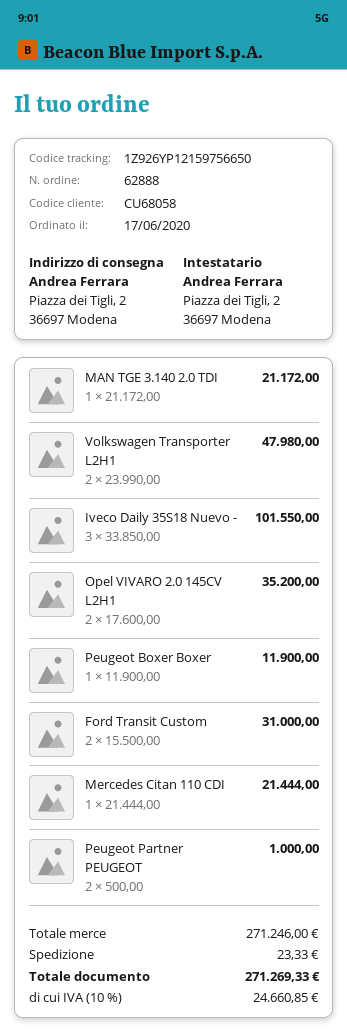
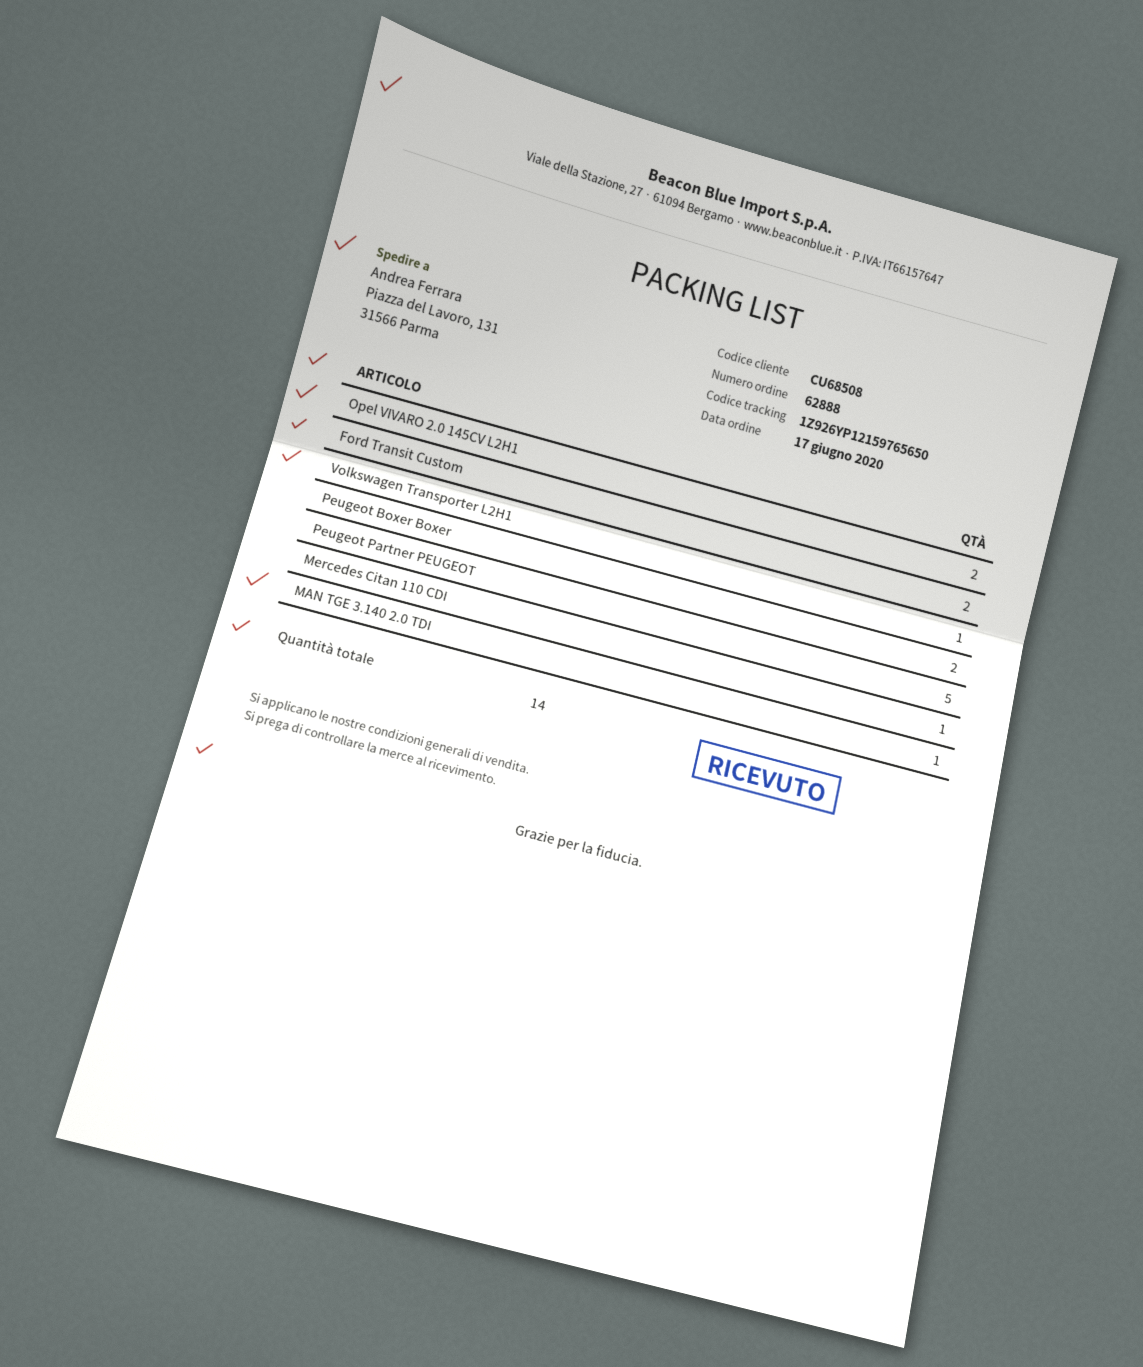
customer number: CU68058 -> CU68508
tracking number: 1Z926YP12159756650 -> 1Z926YP12159765650
ship to: Piazza dei Tigli, 2, 36697 Modena -> Piazza del Lavoro, 131, 31566 Parma
Volkswagen Transporter L2H1: 2 -> 1
Iveco Daily 35S18 Nuevo -: 3 -> none
Peugeot Boxer Boxer: 1 -> 2
Peugeot Partner PEUGEOT: 2 -> 5

